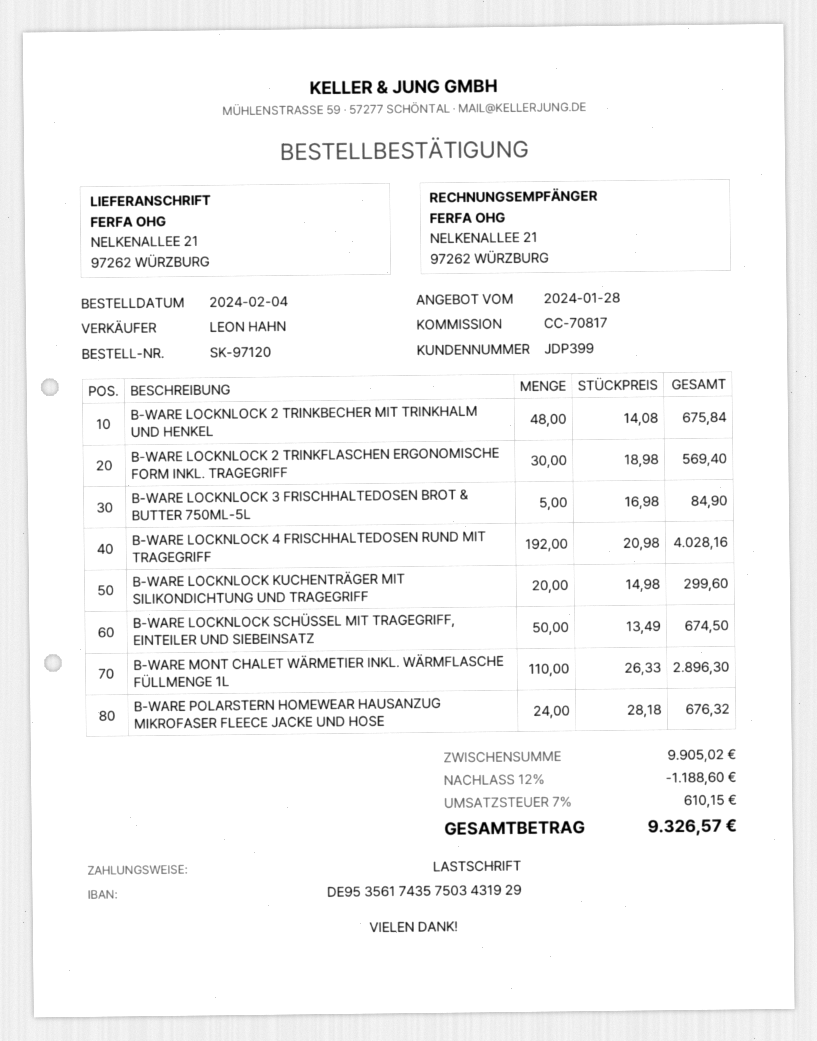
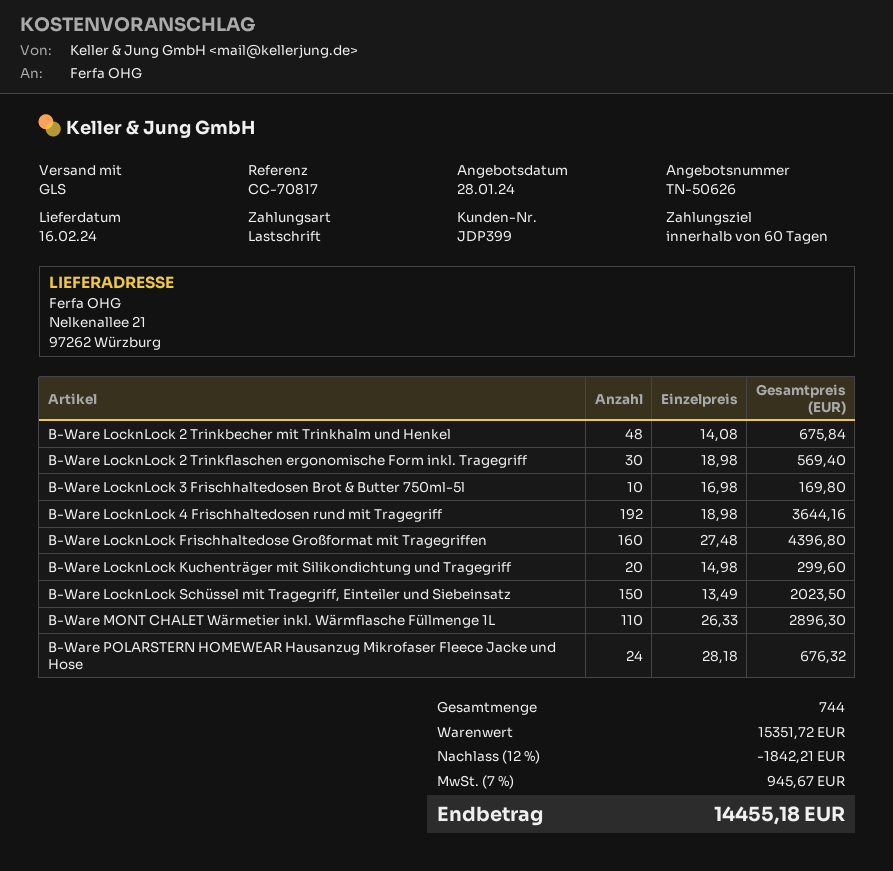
B-WARE LOCKNLOCK 3 FRISCHHALTEDOSEN BROT & BUTTER 750ML-5L: 5 x 16.98 = 84.90 -> 10 x 16.98 = 169.80
B-WARE LOCKNLOCK 4 FRISCHHALTEDOSEN RUND MIT TRAGEGRIFF: 192 x 20.98 = 4028.16 -> 192 x 18.98 = 3644.16
B-WARE LOCKNLOCK SCHÜSSEL MIT TRAGEGRIFF, EINTEILER UND SIEBEINSATZ: 50 x 13.49 = 674.50 -> 150 x 13.49 = 2023.50
B-Ware LocknLock Frischhaltedose Großformat mit Tragegriffen: none -> 160 x 27.48 = 4396.80
subtotal: 9905.02 -> 15351.72
discount: 12% = 1188.60 -> 12% = 1842.21
tax: 7% = 610.15 -> 7% = 945.67
total: 9326.57 -> 14455.18

